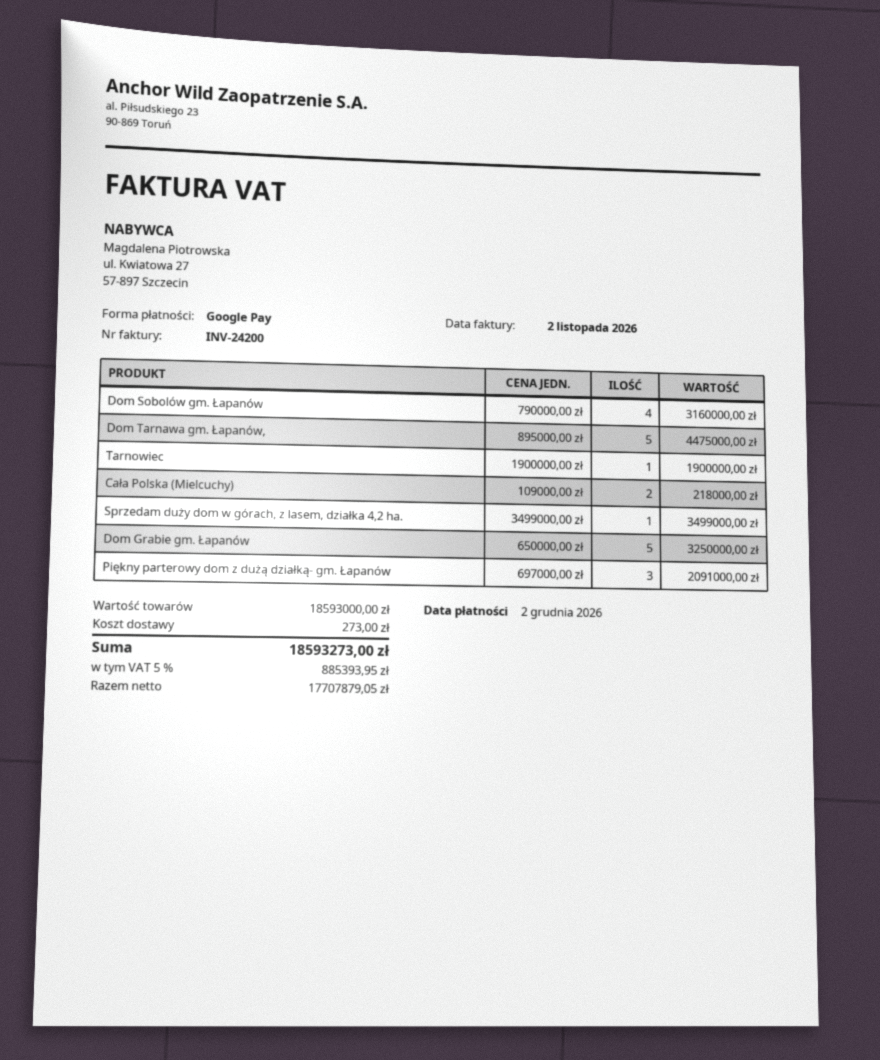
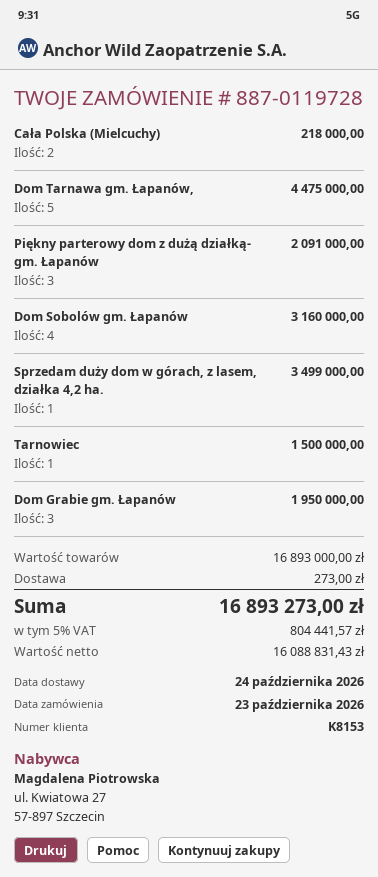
Tarnowiec: 1 for 1900000.00 -> 1 for 1500000.00
Dom Grabie gm. Łapanów: 5 for 3250000.00 -> 3 for 1950000.00
subtotal: 18593000.00 -> 16893000.00
net: 17707879.05 -> 16088831.43
tax: 5% = 885393.95 -> 5% = 804441.57
total: 18593273.00 -> 16893273.00

